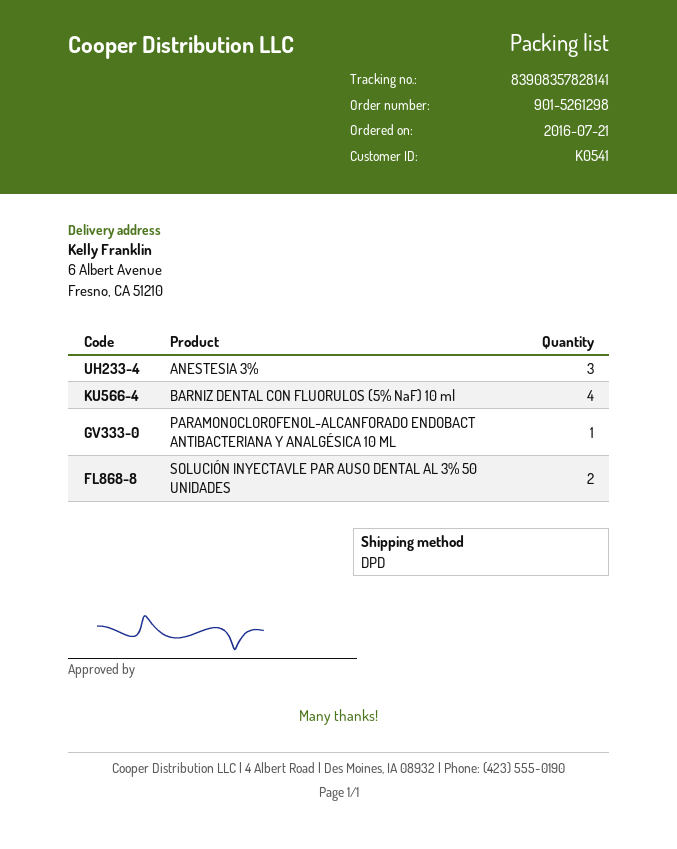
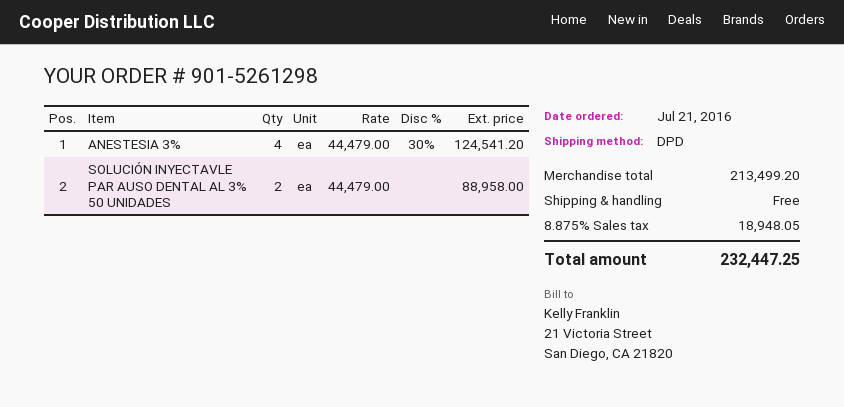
ANESTESIA 3%: 3 -> 4
BARNIZ DENTAL CON FLUORULOS (5% NaF) 10 ml: 4 -> none
PARAMONOCLOROFENOL-ALCANFORADO ENDOBACT ANTIBACTERIANA Y ANALGÉSICA 10 ML: 1 -> none

